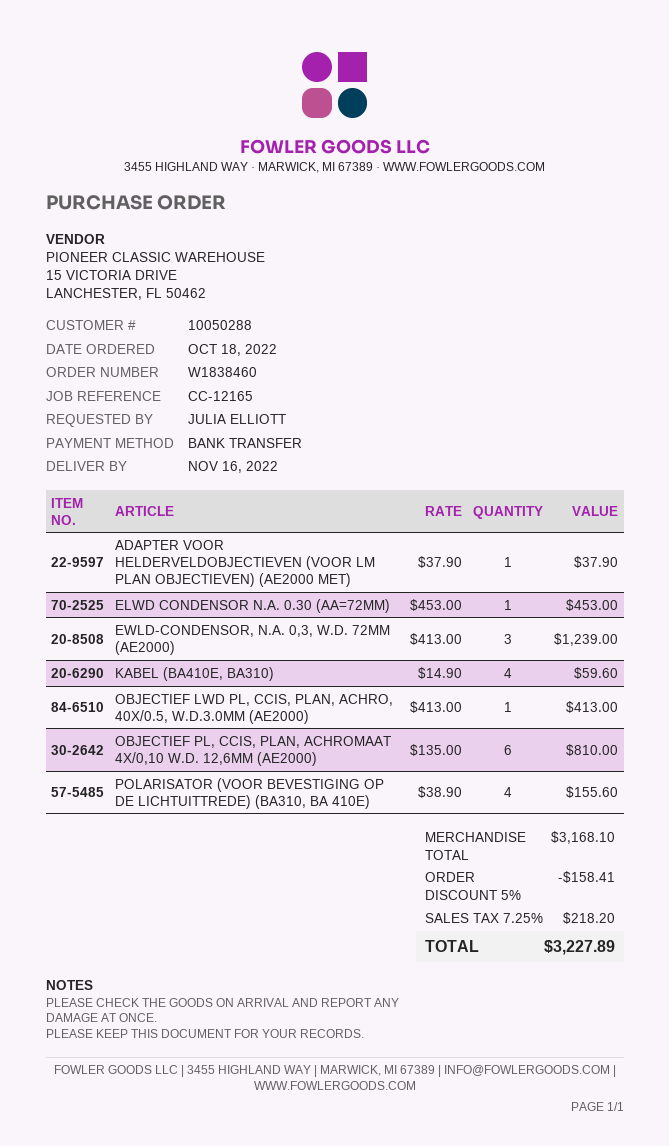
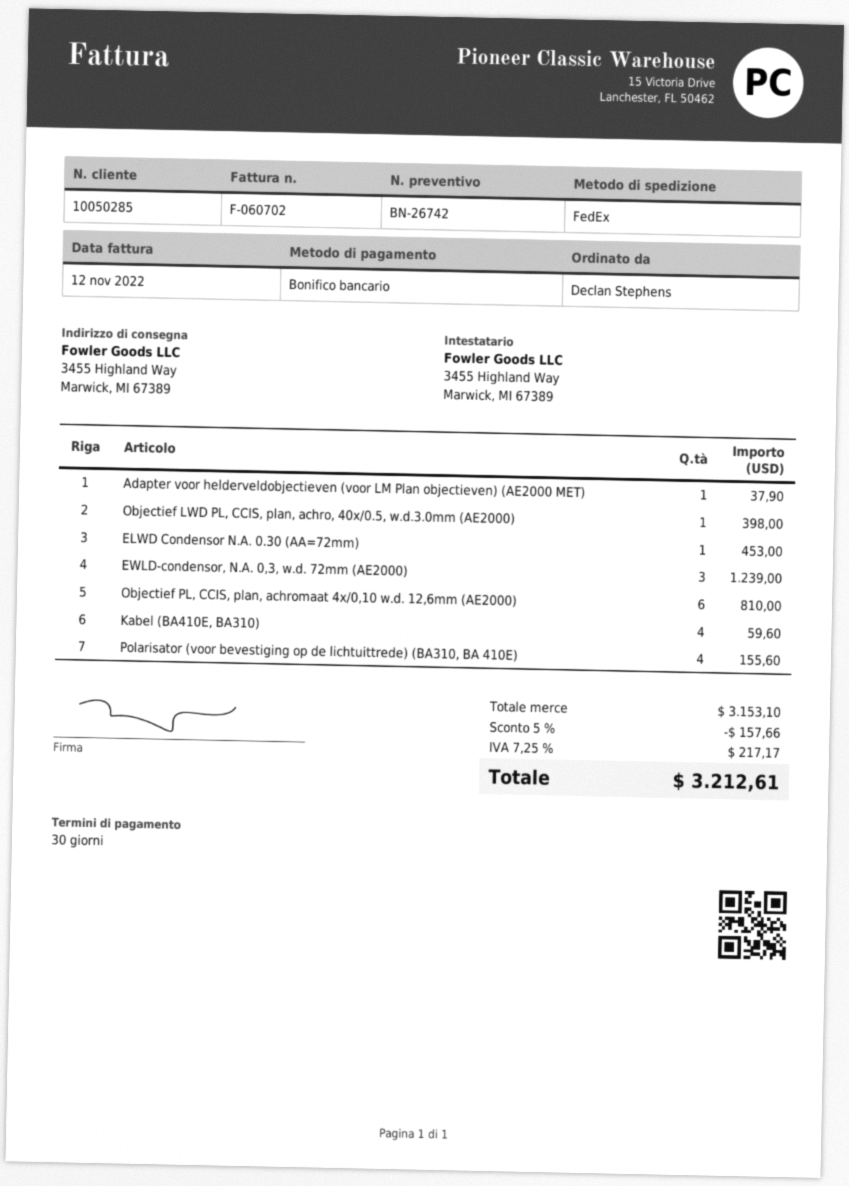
customer number: 10050288 -> 10050285
ordered by: JULIA ELLIOTT -> Declan Stephens
OBJECTIEF LWD PL, CCIS, PLAN, ACHRO, 40X/0.5, W.D.3.0MM (AE2000): 1 for 413.00 -> 1 for 398.00
subtotal: 3168.10 -> 3153.10
discount: 5% = 158.41 -> 5% = 157.66
tax: 7.25% = 218.20 -> 7.25% = 217.17
total: 3227.89 -> 3212.61

